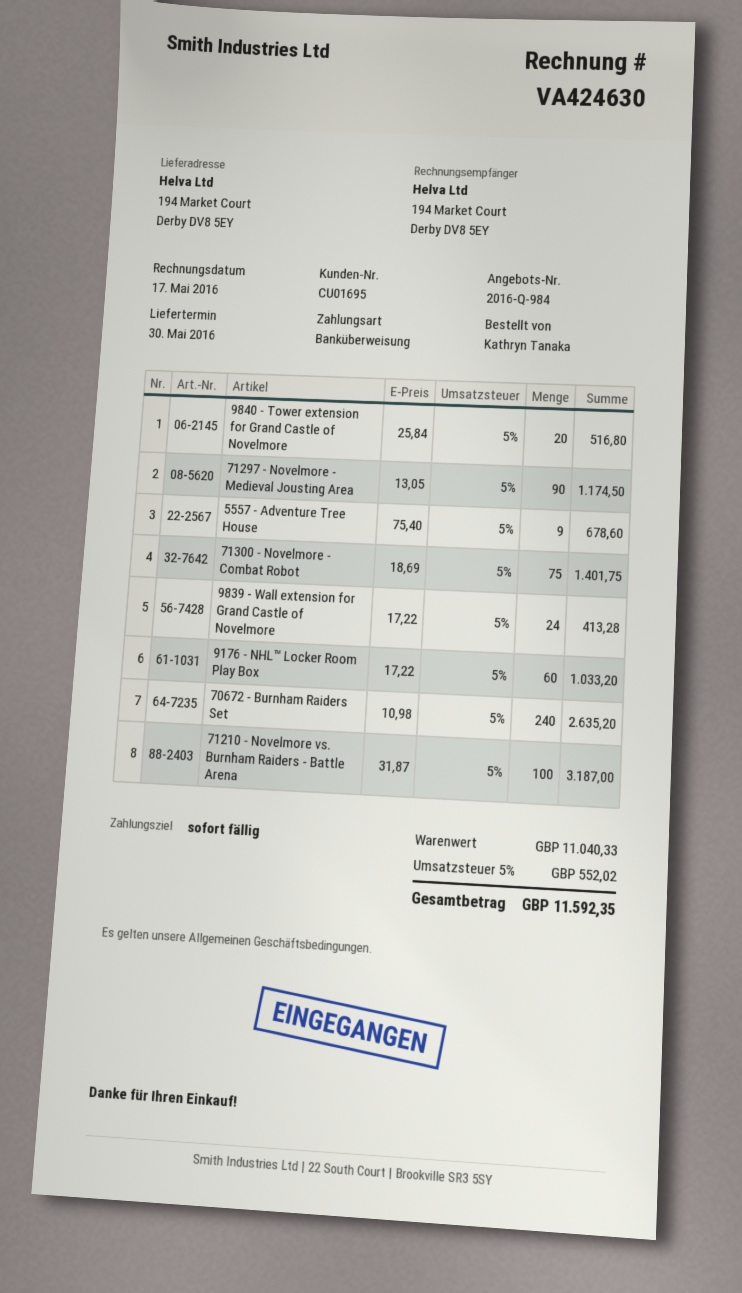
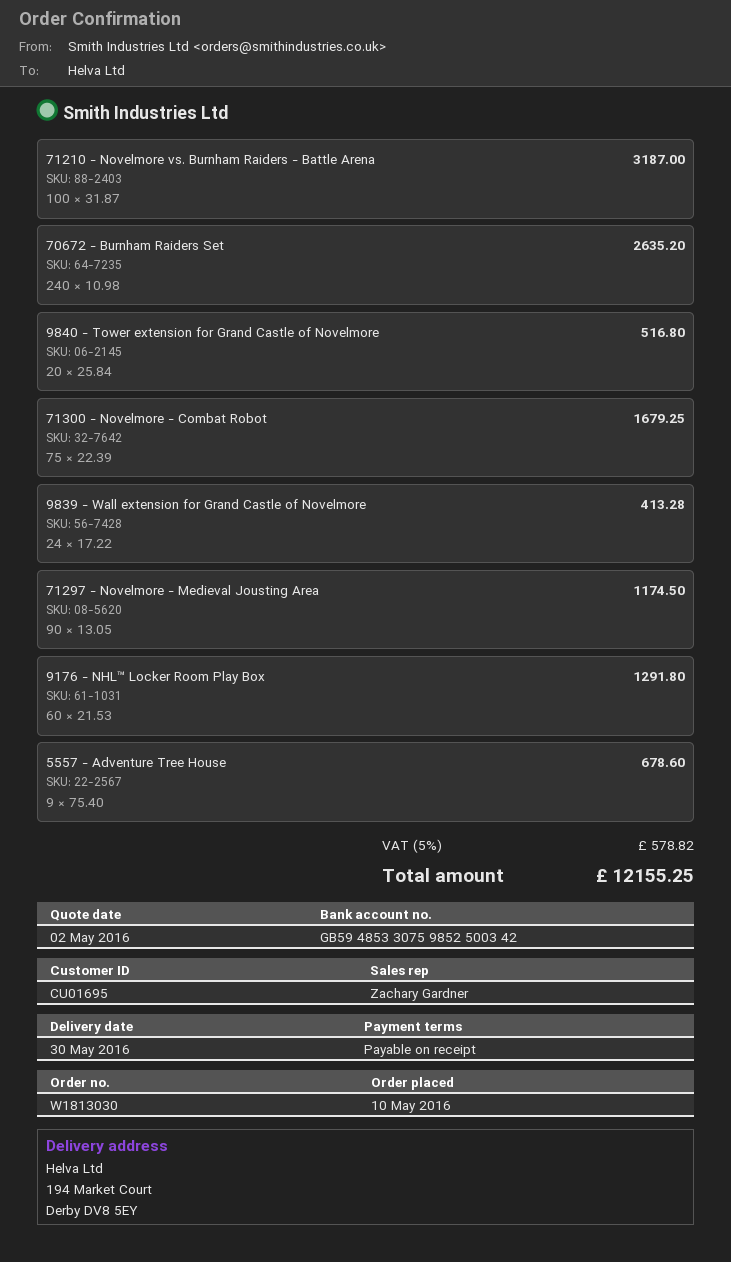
71300 - Novelmore - Combat Robot: 75 x 18.69 = 1401.75 -> 75 x 22.39 = 1679.25
9176 - NHL™ Locker Room Play Box: 60 x 17.22 = 1033.20 -> 60 x 21.53 = 1291.80
tax: 5% = 552.02 -> 5% = 578.82
total: 11592.35 -> 12155.25

